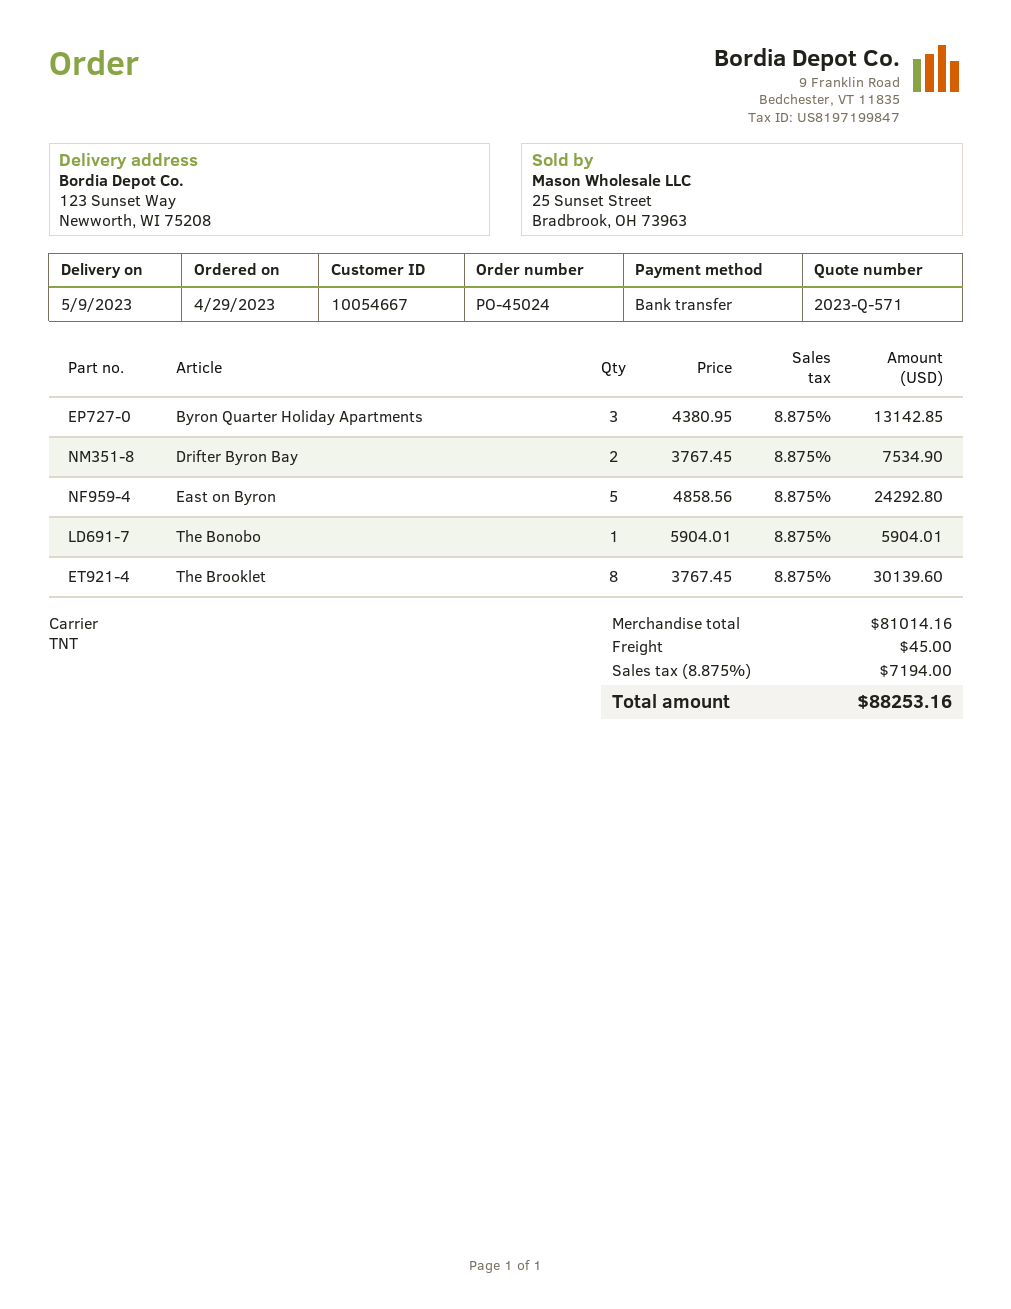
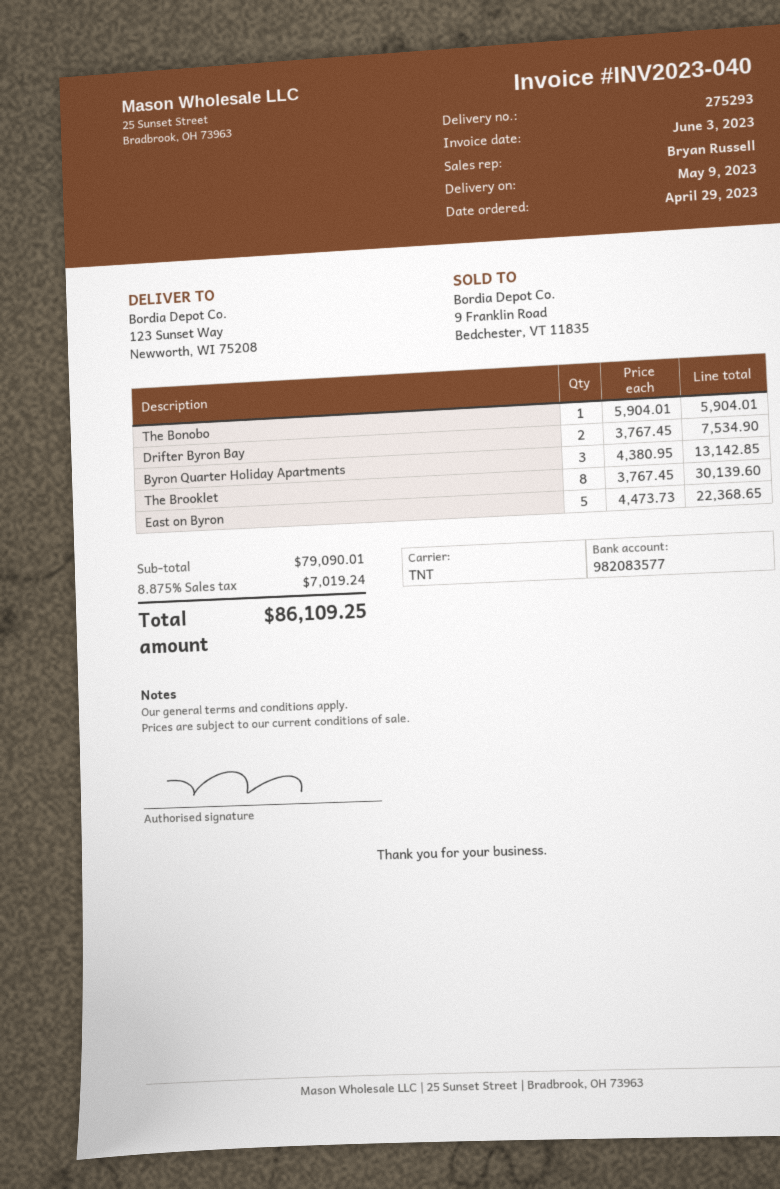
East on Byron: 5 x 4858.56 = 24292.80 -> 5 x 4473.73 = 22368.65
subtotal: 81014.16 -> 79090.01
shipping: 45.00 -> none
tax: 8.875% = 7194.00 -> 8.875% = 7019.24
total: 88253.16 -> 86109.25

